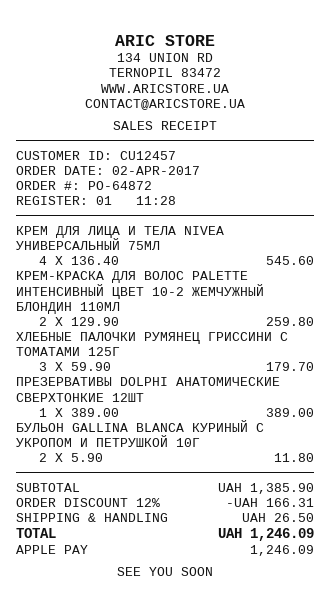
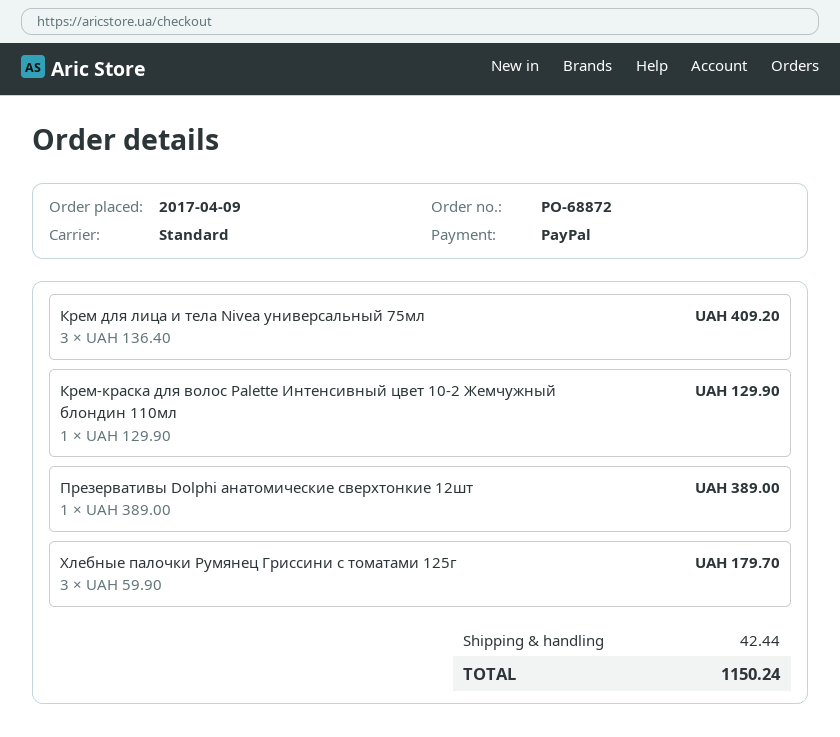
order number: PO-64872 -> PO-68872
order date: 2017-04-02 -> 2017-04-09
payment method: Apple Pay -> PayPal
КРЕМ ДЛЯ ЛИЦА И ТЕЛА NIVEA УНИВЕРСАЛЬНЫЙ 75МЛ: 4 x 136.40 = 545.60 -> 3 x 136.40 = 409.20
КРЕМ-КРАСКА ДЛЯ ВОЛОС PALETTE ИНТЕНСИВНЫЙ ЦВЕТ 10-2 ЖЕМЧУЖНЫЙ БЛОНДИН 110МЛ: 2 x 129.90 = 259.80 -> 1 x 129.90 = 129.90
БУЛЬОН GALLINA BLANCA КУРИНЫЙ С УКРОПОМ И ПЕТРУШКОЙ 10Г: 2 x 5.90 = 11.80 -> none
discount: 12% = 166.31 -> none
shipping: 26.50 -> 42.44
total: 1246.09 -> 1150.24

